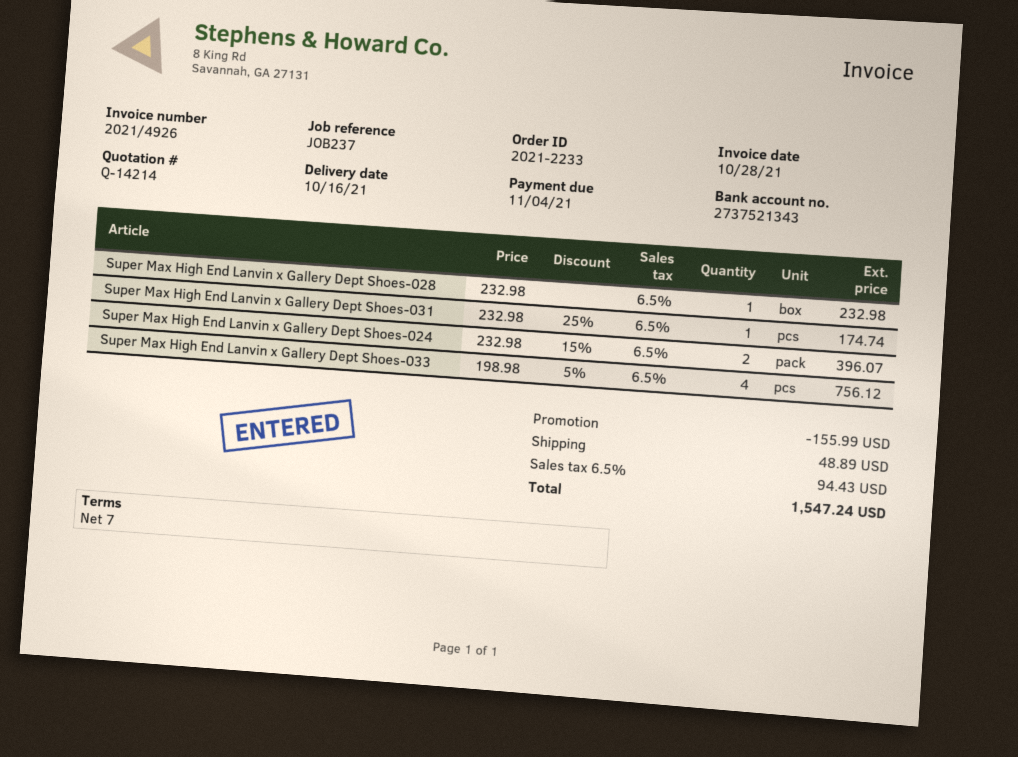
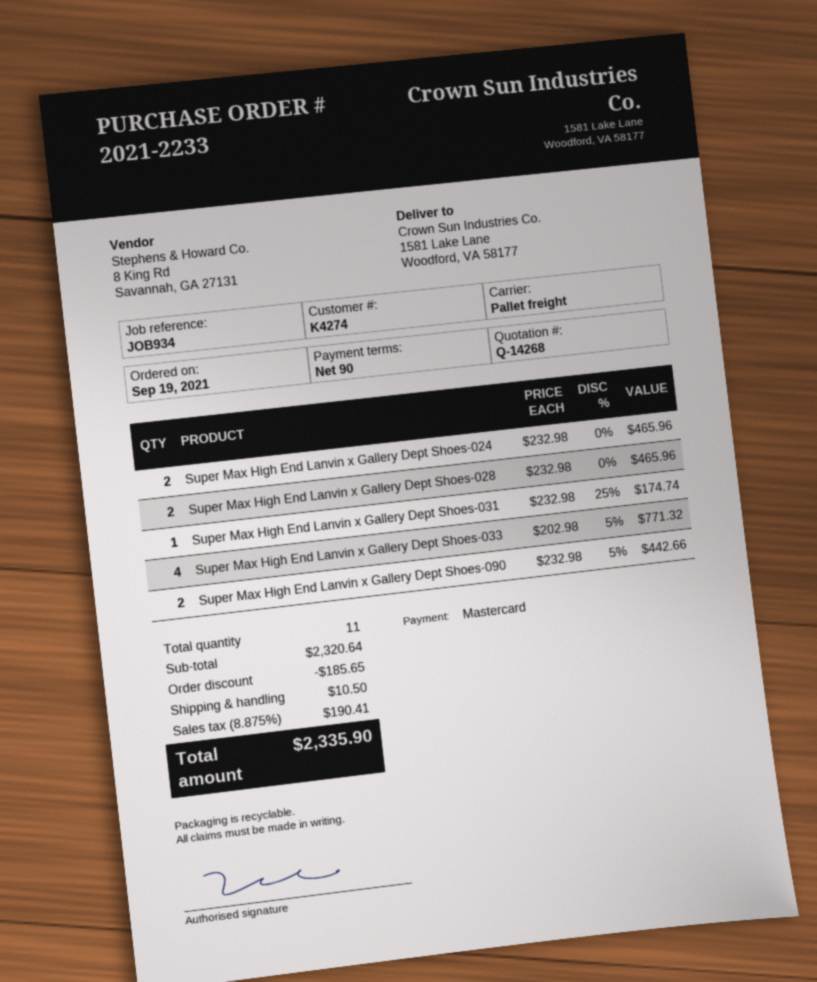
quote number: Q-14214 -> Q-14268
payment terms: 7 days -> 90 days
reference: JOB237 -> JOB934
Super Max High End Lanvin x Gallery Dept Shoes-028: 1 x 232.98 = 232.98 -> 2 x 232.98 = 465.96
Super Max High End Lanvin x Gallery Dept Shoes-024: 2 x 232.98 - 15% = 396.07 -> 2 x 232.98 = 465.96
Super Max High End Lanvin x Gallery Dept Shoes-033: 4 x 198.98 - 5% = 756.12 -> 4 x 202.98 - 5% = 771.32
Super Max High End Lanvin x Gallery Dept Shoes-090: none -> 2 x 232.98 - 5% = 442.66
discount: 155.99 -> 185.65
shipping: 48.89 -> 10.50
tax: 6.5% = 94.43 -> 8.875% = 190.41
total: 1547.24 -> 2335.90

